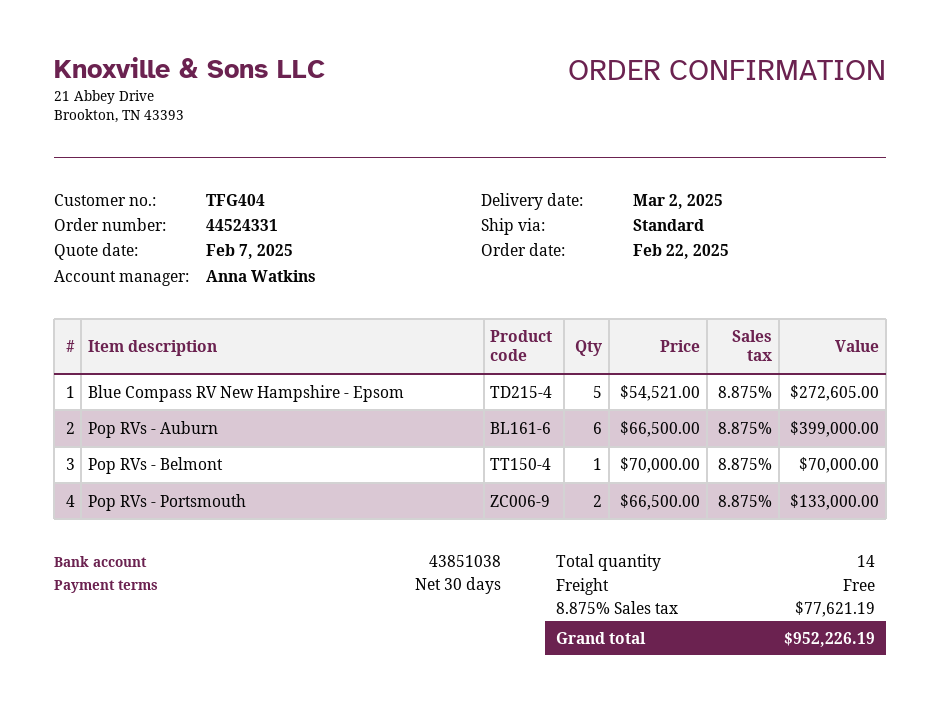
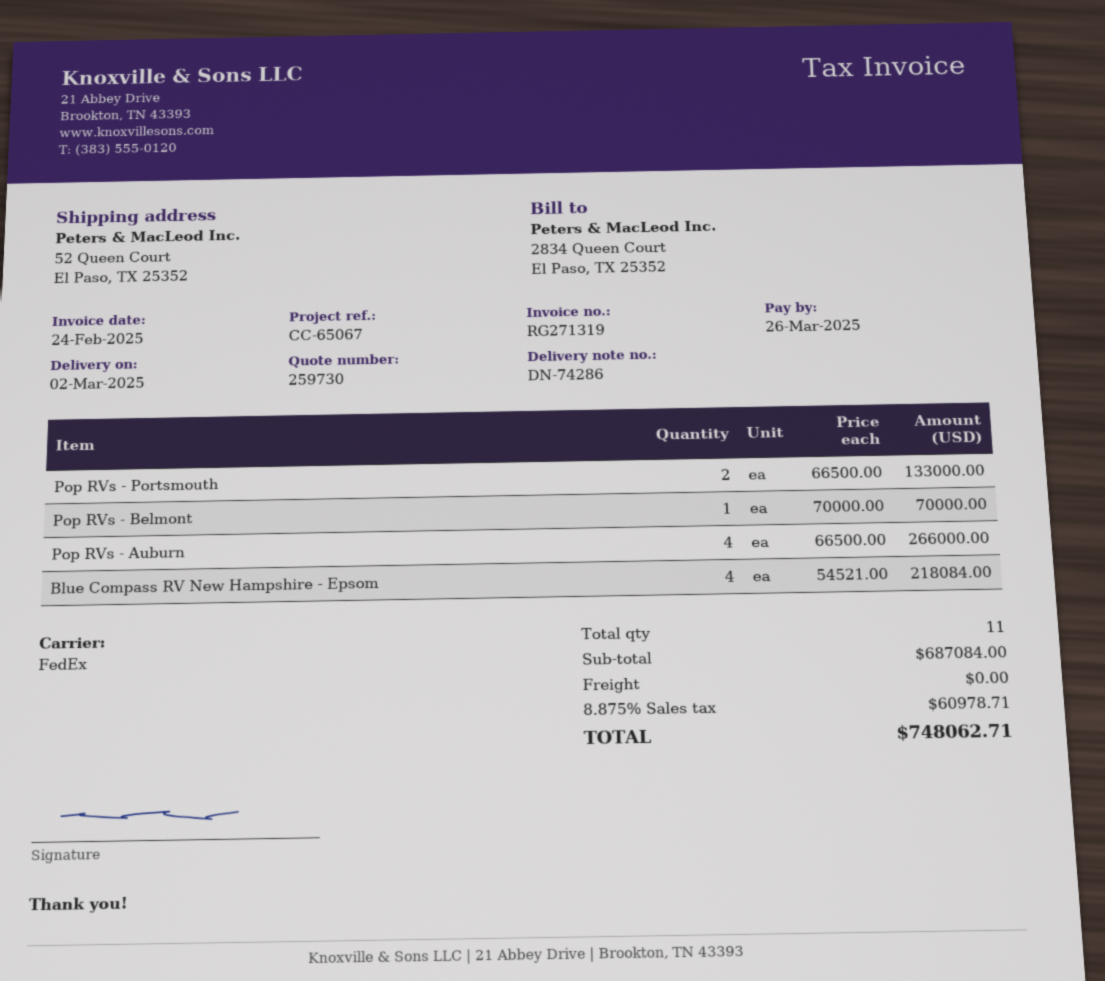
shipping method: standard -> FedEx
Blue Compass RV New Hampshire - Epsom: 5 x 54521.00 = 272605.00 -> 4 x 54521.00 = 218084.00
Pop RVs - Auburn: 6 x 66500.00 = 399000.00 -> 4 x 66500.00 = 266000.00
total quantity: 14 -> 11
tax: 8.875% = 77621.19 -> 8.875% = 60978.71
total: 952226.19 -> 748062.71

